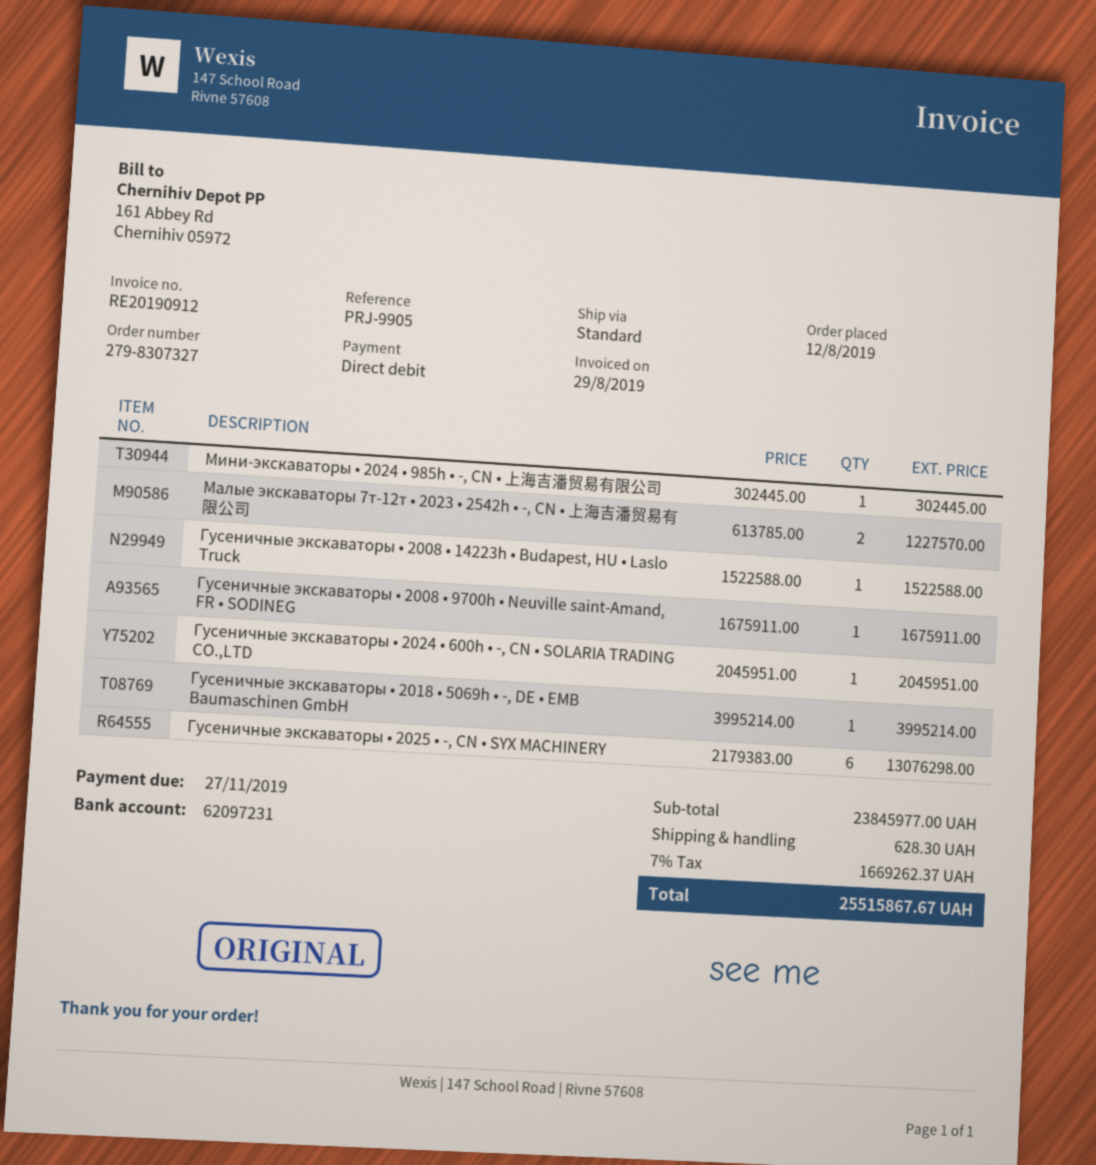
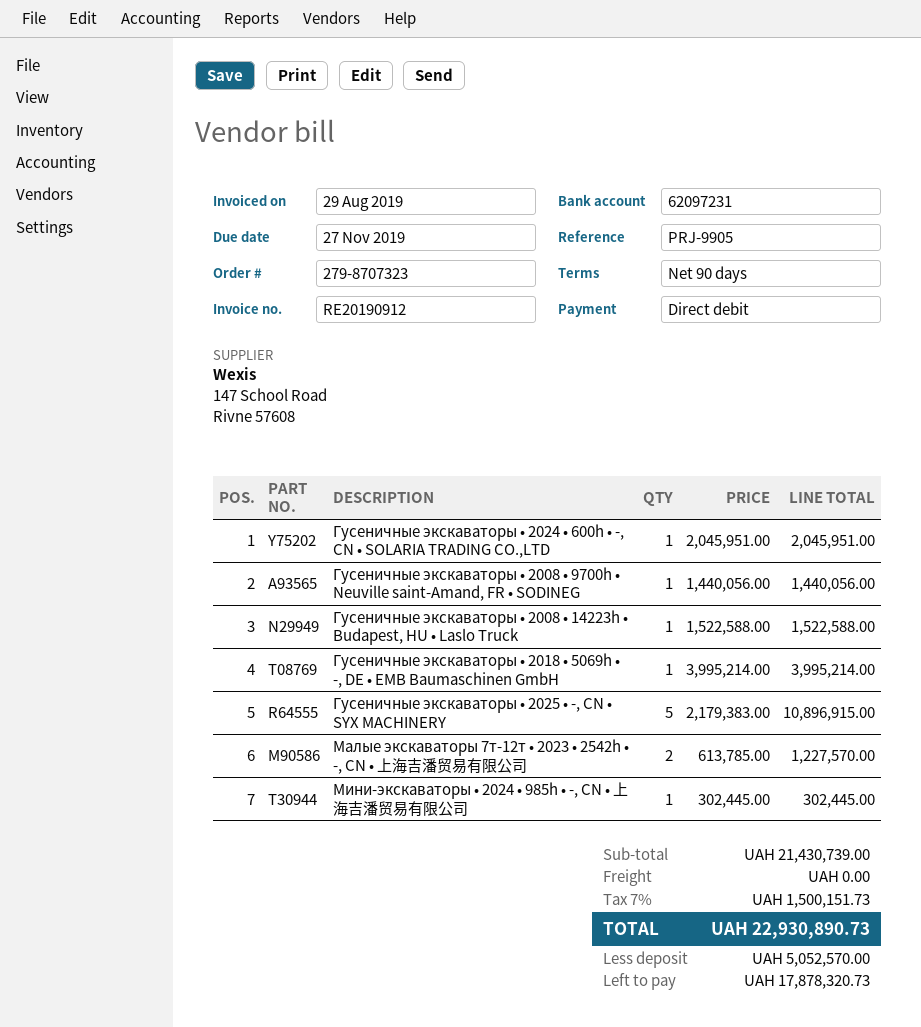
order number: 279-8307327 -> 279-8707323
Гусеничные экскаваторы • 2008 • 9700h • Neuville saint-Amand, FR • SODINEG: 1 x 1675911.00 = 1675911.00 -> 1 x 1440056.00 = 1440056.00
Гусеничные экскаваторы • 2025 • -, CN • SYX MACHINERY: 6 x 2179383.00 = 13076298.00 -> 5 x 2179383.00 = 10896915.00
subtotal: 23845977.00 -> 21430739.00
shipping: 628.30 -> 0.00
tax: 7% = 1669262.37 -> 7% = 1500151.73
total: 25515867.67 -> 22930890.73

